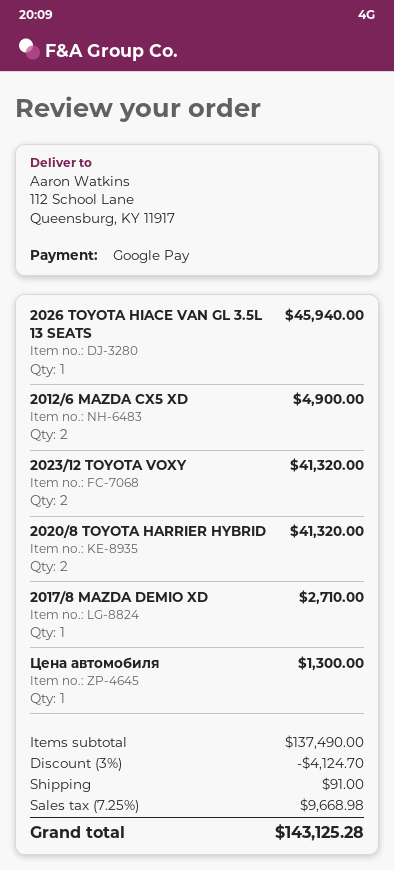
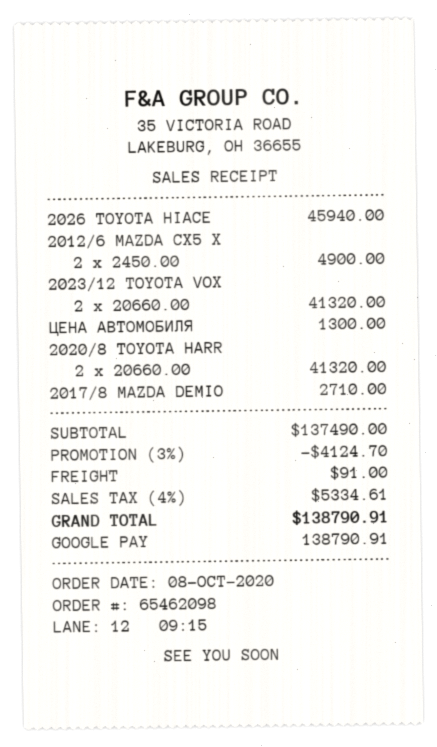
tax: 7.25% = 9668.98 -> 4% = 5334.61
total: 143125.28 -> 138790.91

